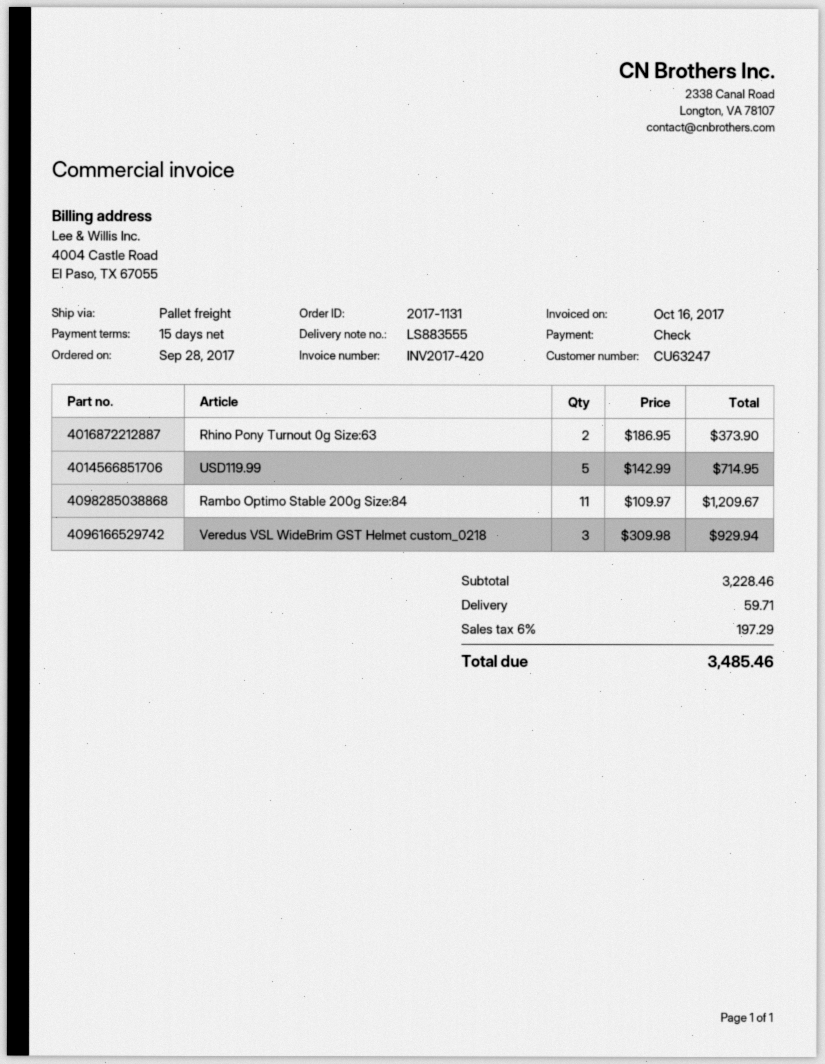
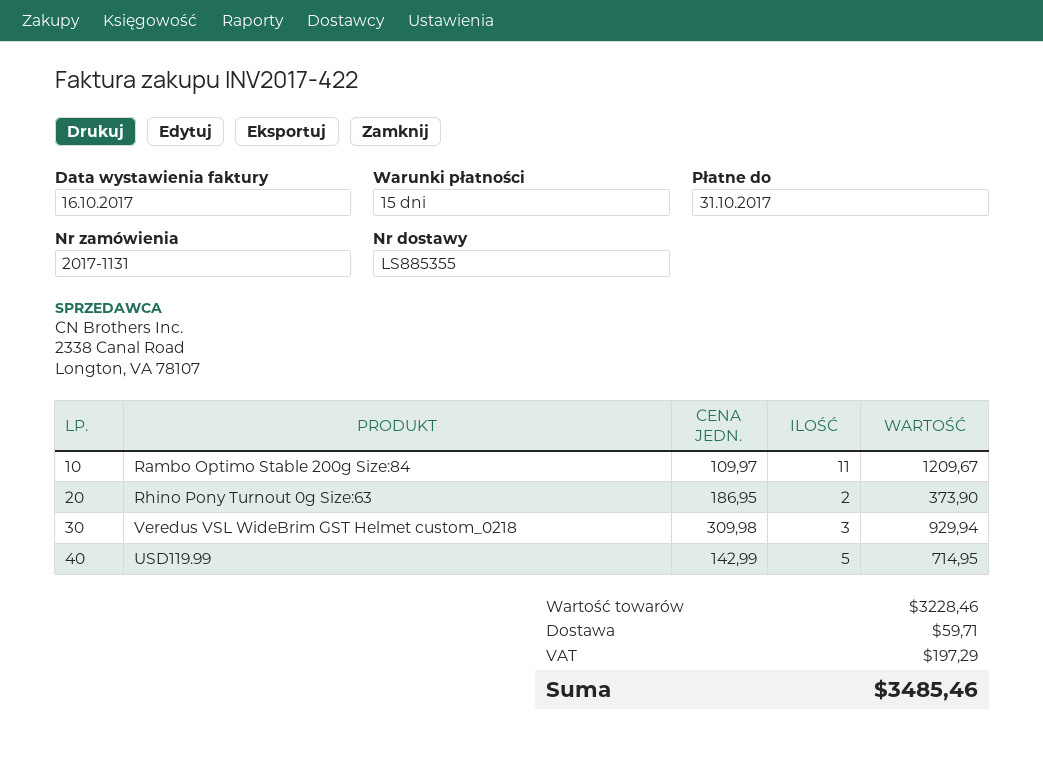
delivery note number: LS883555 -> LS885355
invoice number: INV2017-420 -> INV2017-422

